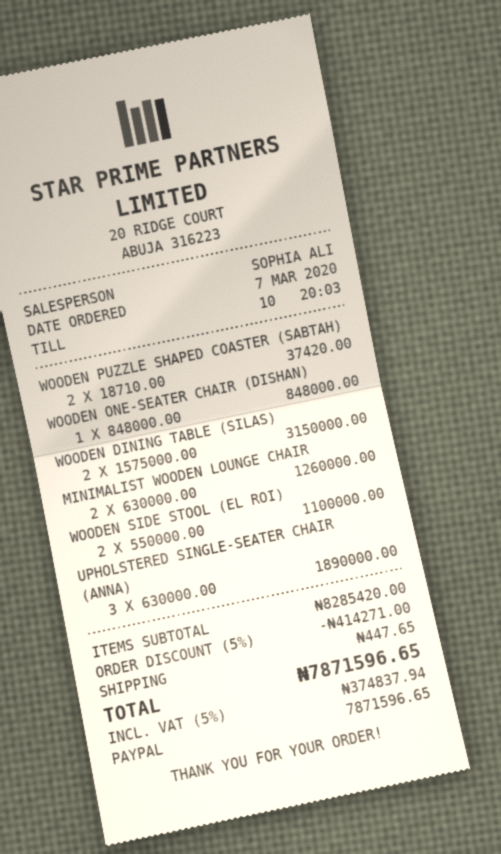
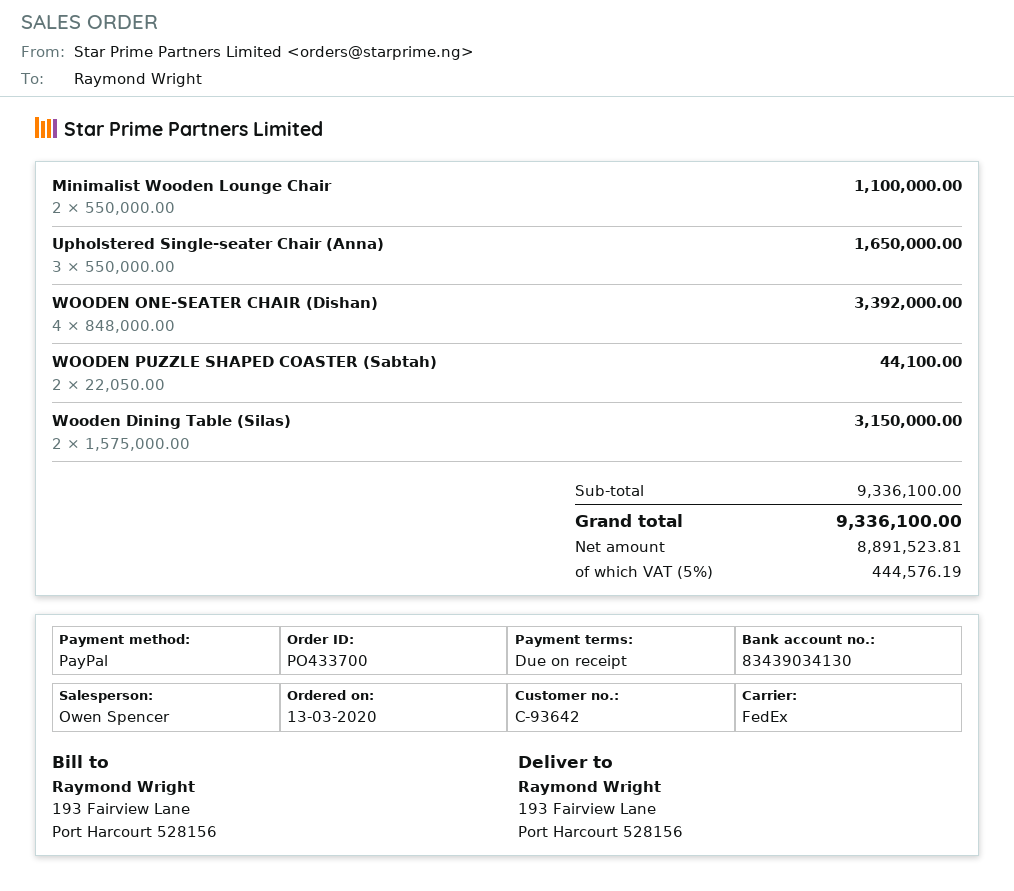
order date: 2020-03-07 -> 2020-03-13
sales rep: SOPHIA ALI -> Owen Spencer
WOODEN PUZZLE SHAPED COASTER (SABTAH): 2 x 18710.00 = 37420.00 -> 2 x 22050.00 = 44100.00
WOODEN ONE-SEATER CHAIR (DISHAN): 1 x 848000.00 = 848000.00 -> 4 x 848000.00 = 3392000.00
MINIMALIST WOODEN LOUNGE CHAIR: 2 x 630000.00 = 1260000.00 -> 2 x 550000.00 = 1100000.00
WOODEN SIDE STOOL (EL ROI): 2 x 550000.00 = 1100000.00 -> none
UPHOLSTERED SINGLE-SEATER CHAIR (ANNA): 3 x 630000.00 = 1890000.00 -> 3 x 550000.00 = 1650000.00
subtotal: 8285420.00 -> 9336100.00
discount: 5% = 414271.00 -> none
shipping: 447.65 -> none
tax: 5% = 374837.94 -> 5% = 444576.19
total: 7871596.65 -> 9336100.00

